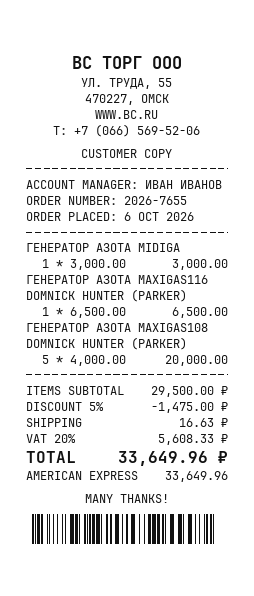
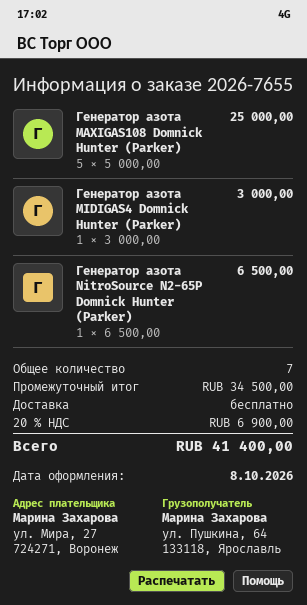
order date: 2026-10-06 -> 2026-10-08
ГЕНЕРАТОР АЗОТА MAXIGAS116 DOMNICK HUNTER (PARKER): 1 x 6500.00 = 6500.00 -> none
ГЕНЕРАТОР АЗОТА MAXIGAS108 DOMNICK HUNTER (PARKER): 5 x 4000.00 = 20000.00 -> 5 x 5000.00 = 25000.00
Генератор азота NitroSource N2-65P Domnick Hunter (Parker): none -> 1 x 6500.00 = 6500.00
subtotal: 29500.00 -> 34500.00
discount: 5% = 1475.00 -> none
shipping: 16.63 -> 0.00
tax: 20% = 5608.33 -> 20% = 6900.00
total: 33649.96 -> 41400.00

